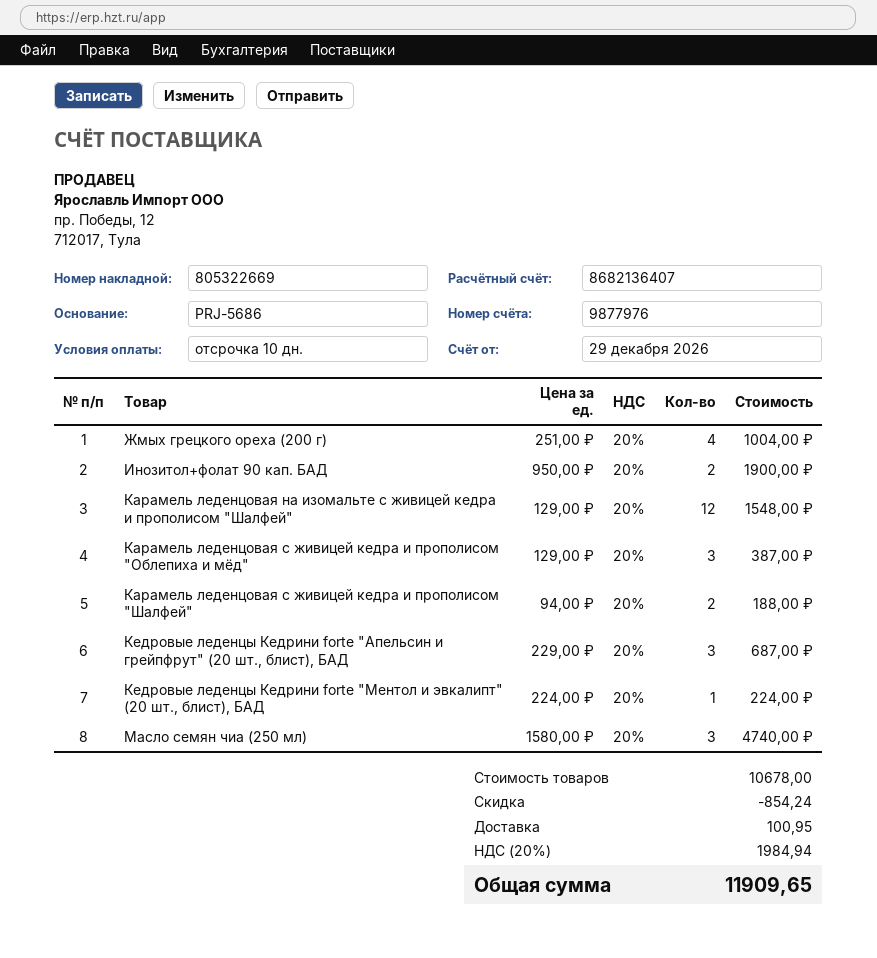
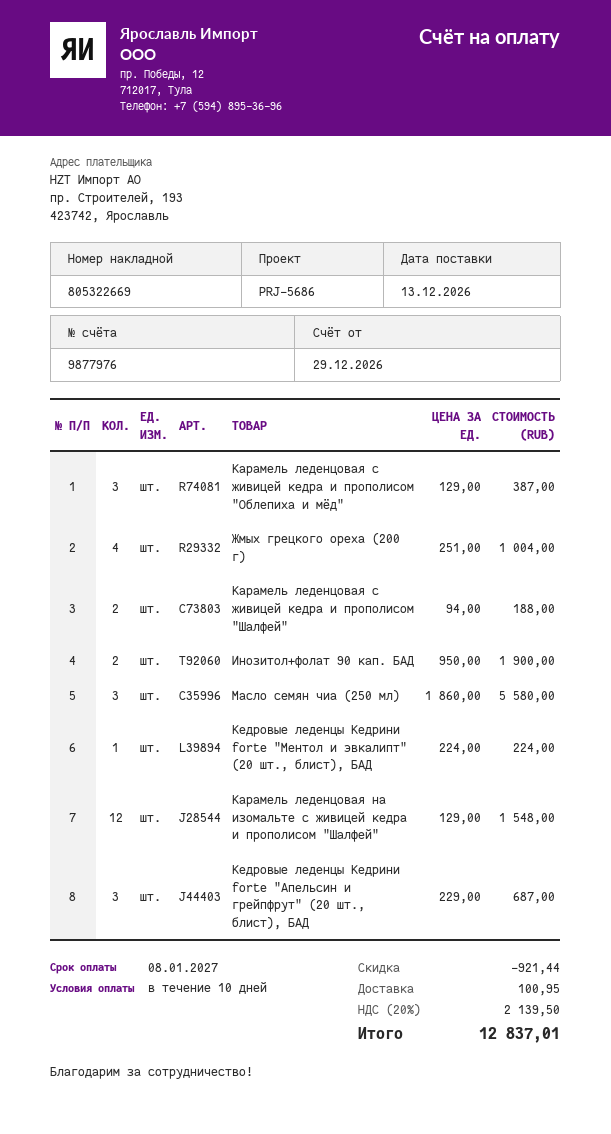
Масло семян чиа (250 мл): 3 x 1580.00 = 4740.00 -> 3 x 1860.00 = 5580.00
discount: 854.24 -> 921.44
tax: 20% = 1984.94 -> 20% = 2139.50
total: 11909.65 -> 12837.01

